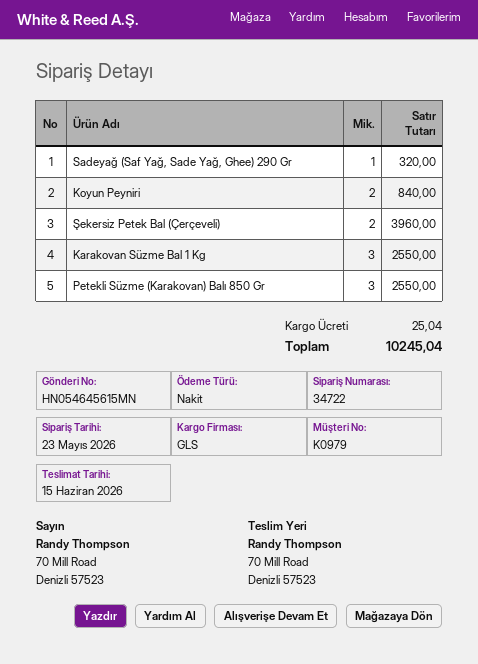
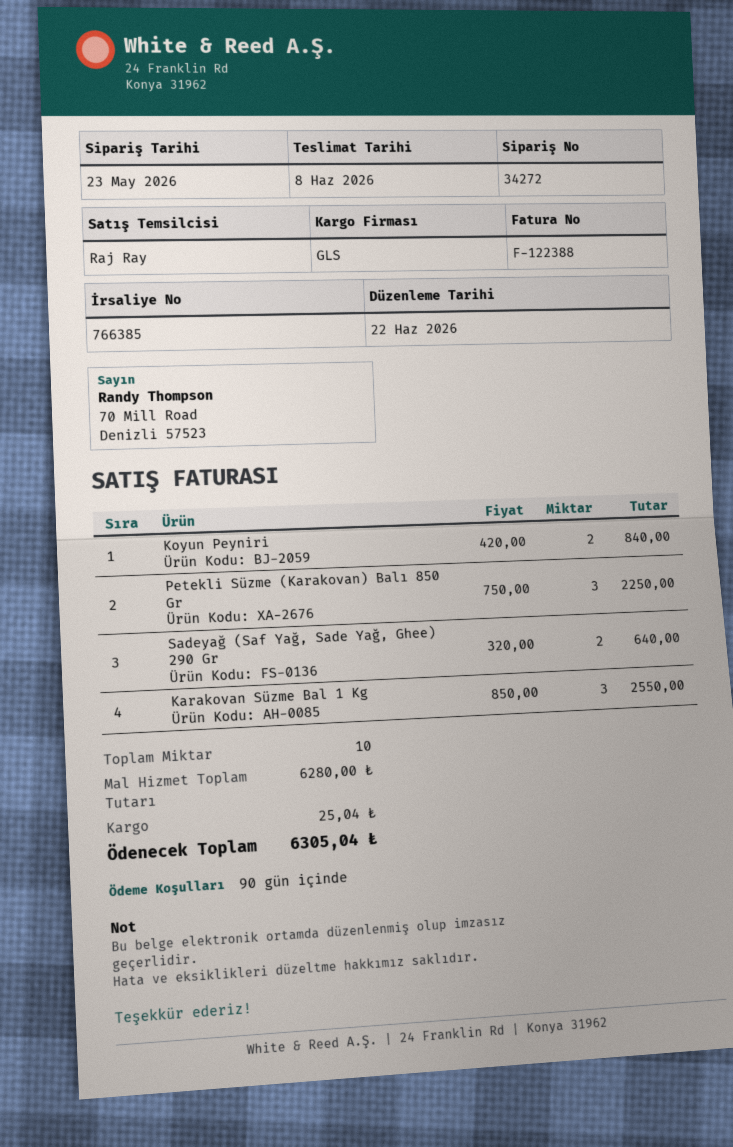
order number: 34722 -> 34272
delivery date: 2026-06-15 -> 2026-06-08
Sadeyağ (Saf Yağ, Sade Yağ, Ghee) 290 Gr: 1 for 320.00 -> 2 for 640.00
Şekersiz Petek Bal (Çerçeveli): 2 for 3960.00 -> none
Petekli Süzme (Karakovan) Balı 850 Gr: 3 for 2550.00 -> 3 for 2250.00
total: 10245.04 -> 6305.04

